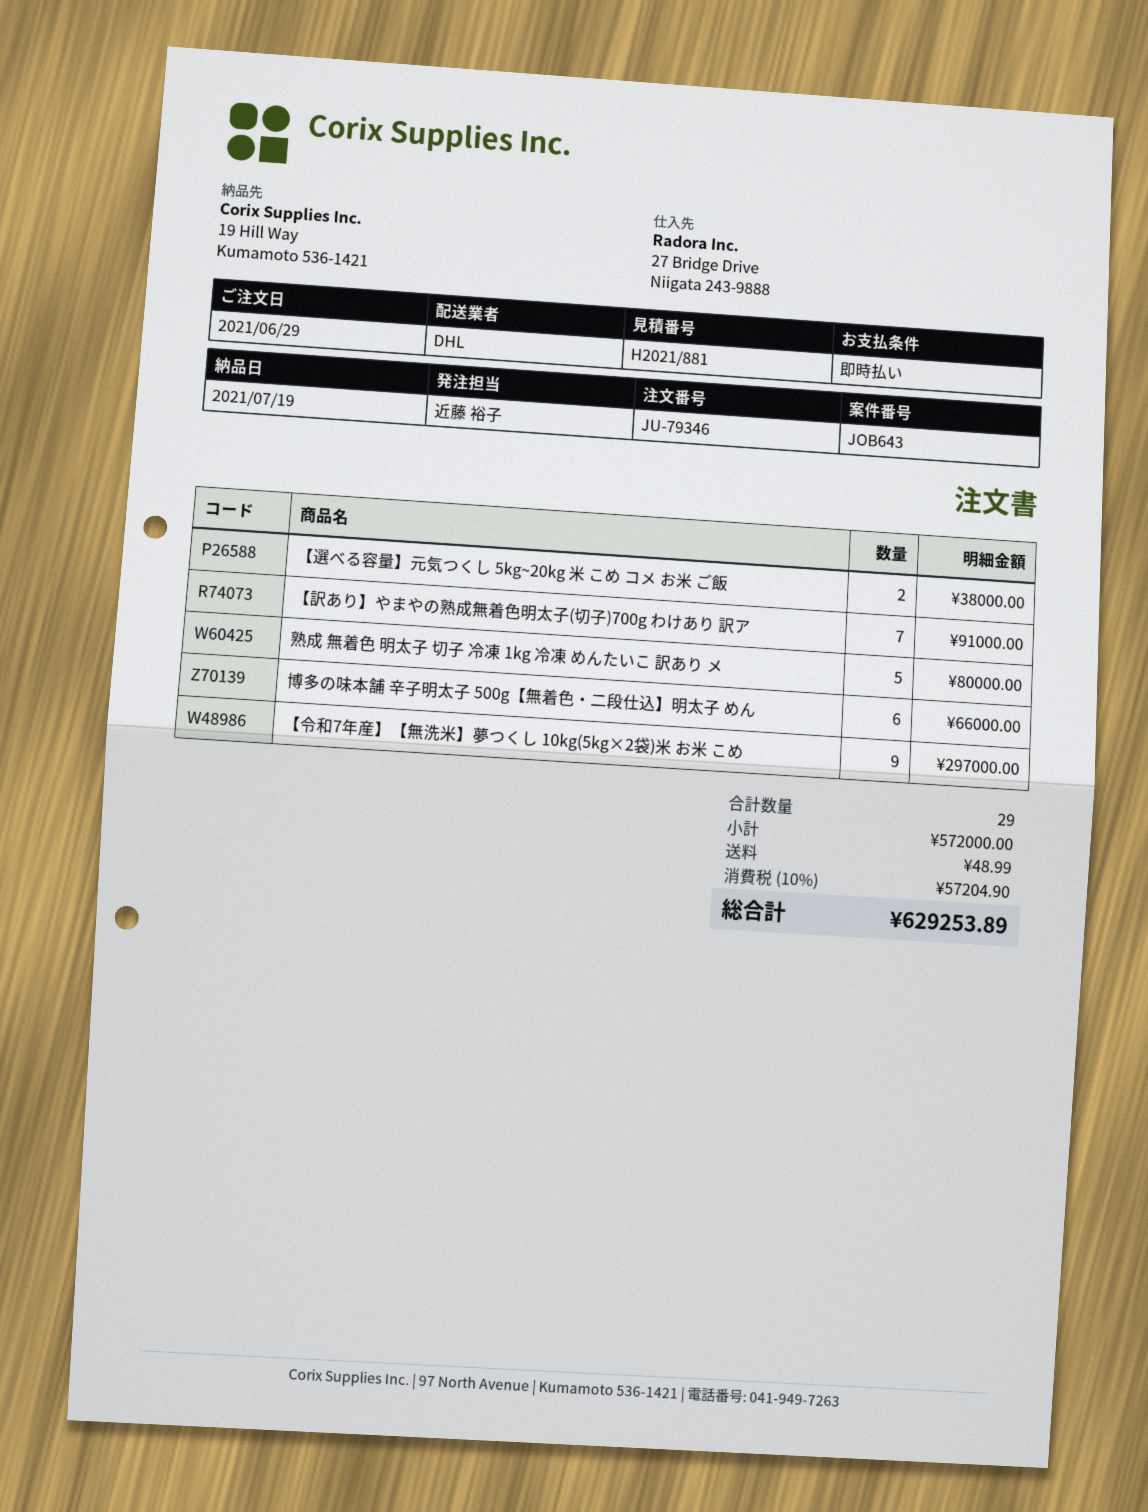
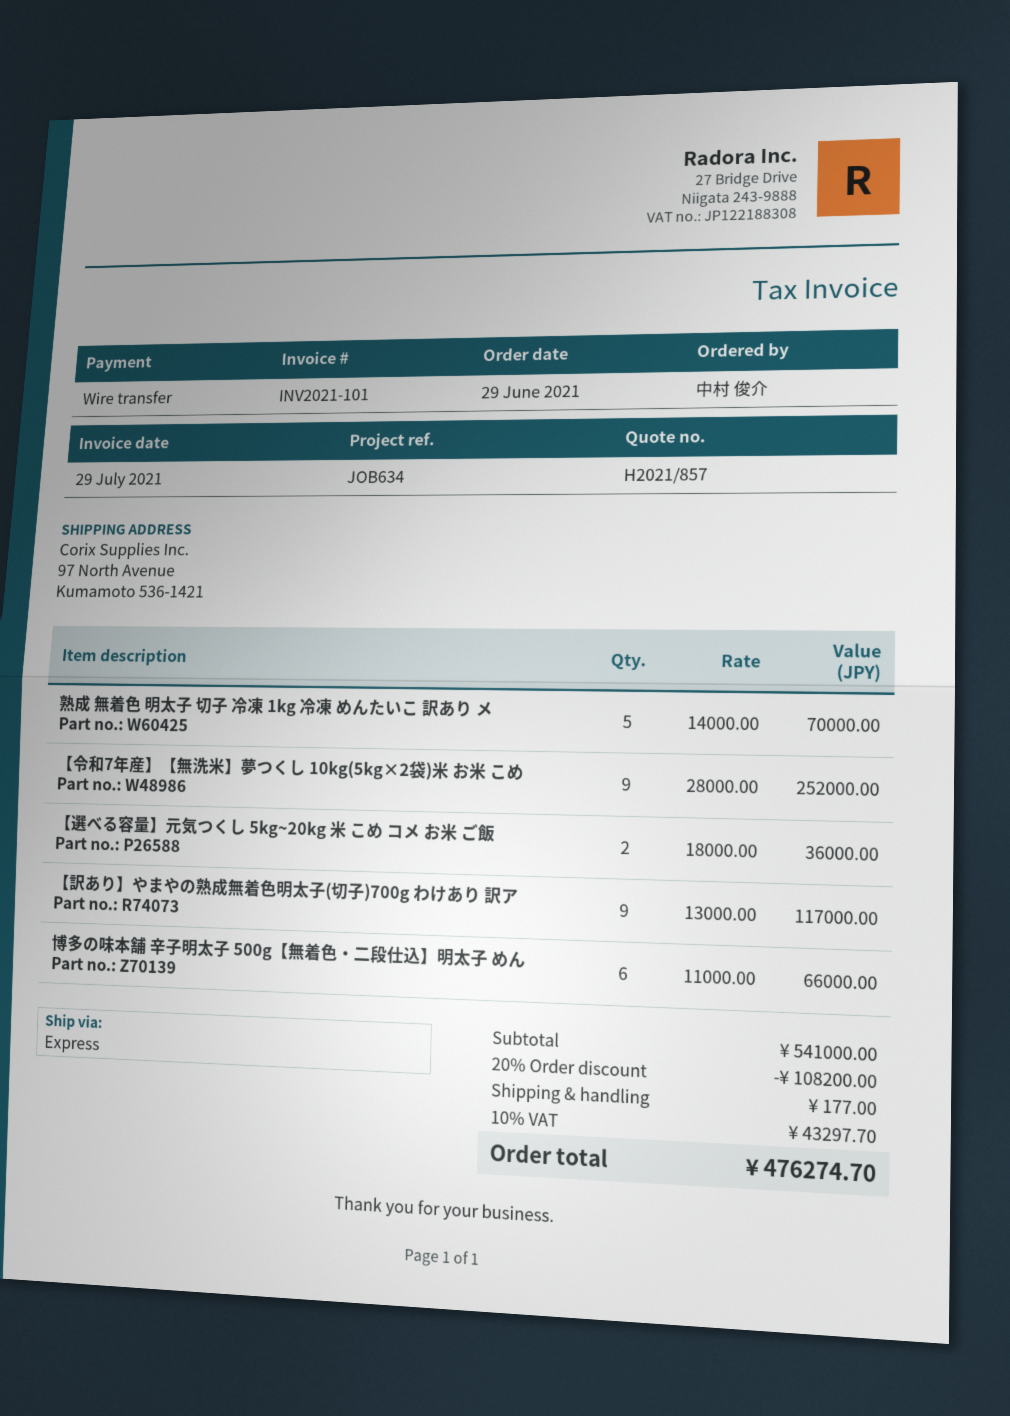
quote number: H2021/881 -> H2021/857
reference: JOB643 -> JOB634
ordered by: 近藤 裕子 -> 中村 俊介
shipping method: DHL -> express
ship to: 19 Hill Way, Kumamoto 536-1421 -> 97 North Avenue, Kumamoto 536-1421
【選べる容量】元気つくし 5kg~20kg 米 こめ コメ お米 ご飯: 2 for 38000.00 -> 2 for 36000.00
【訳あり】やまやの熟成無着色明太子(切子)700g わけあり 訳ア: 7 for 91000.00 -> 9 for 117000.00
熟成 無着色 明太子 切子 冷凍 1kg 冷凍 めんたいこ 訳あり メ: 5 for 80000.00 -> 5 for 70000.00
【令和7年産】【無洗米】夢つくし 10kg(5kg×2袋)米 お米 こめ: 9 for 297000.00 -> 9 for 252000.00
subtotal: 572000.00 -> 541000.00
discount: none -> 20% = 108200.00
shipping: 48.99 -> 177.00
tax: 10% = 57204.90 -> 10% = 43297.70
total: 629253.89 -> 476274.70

